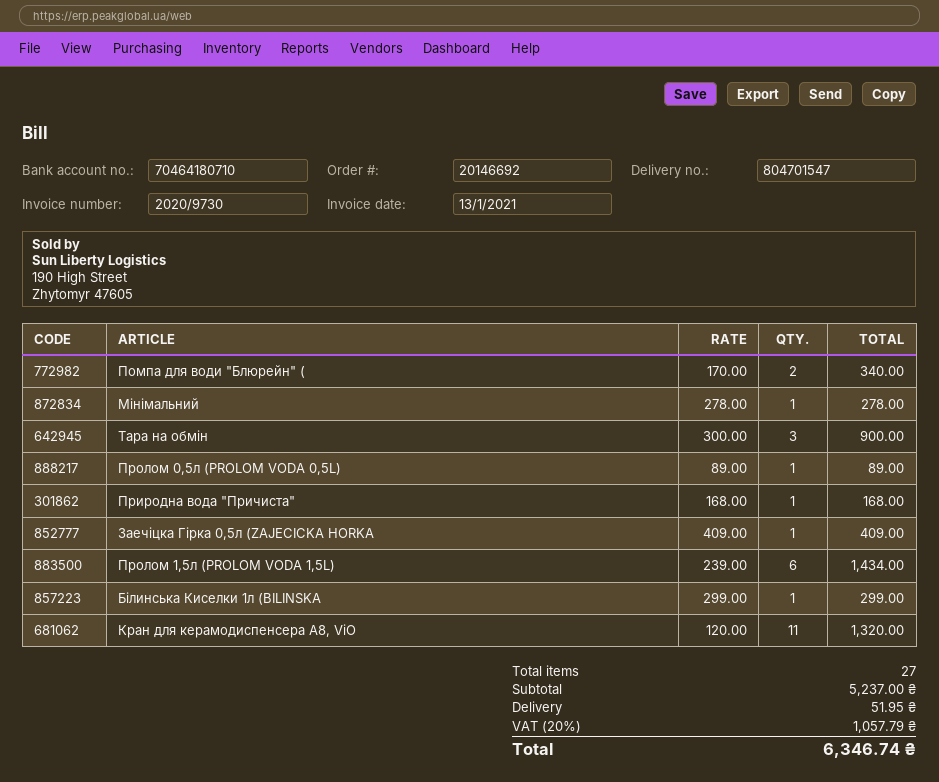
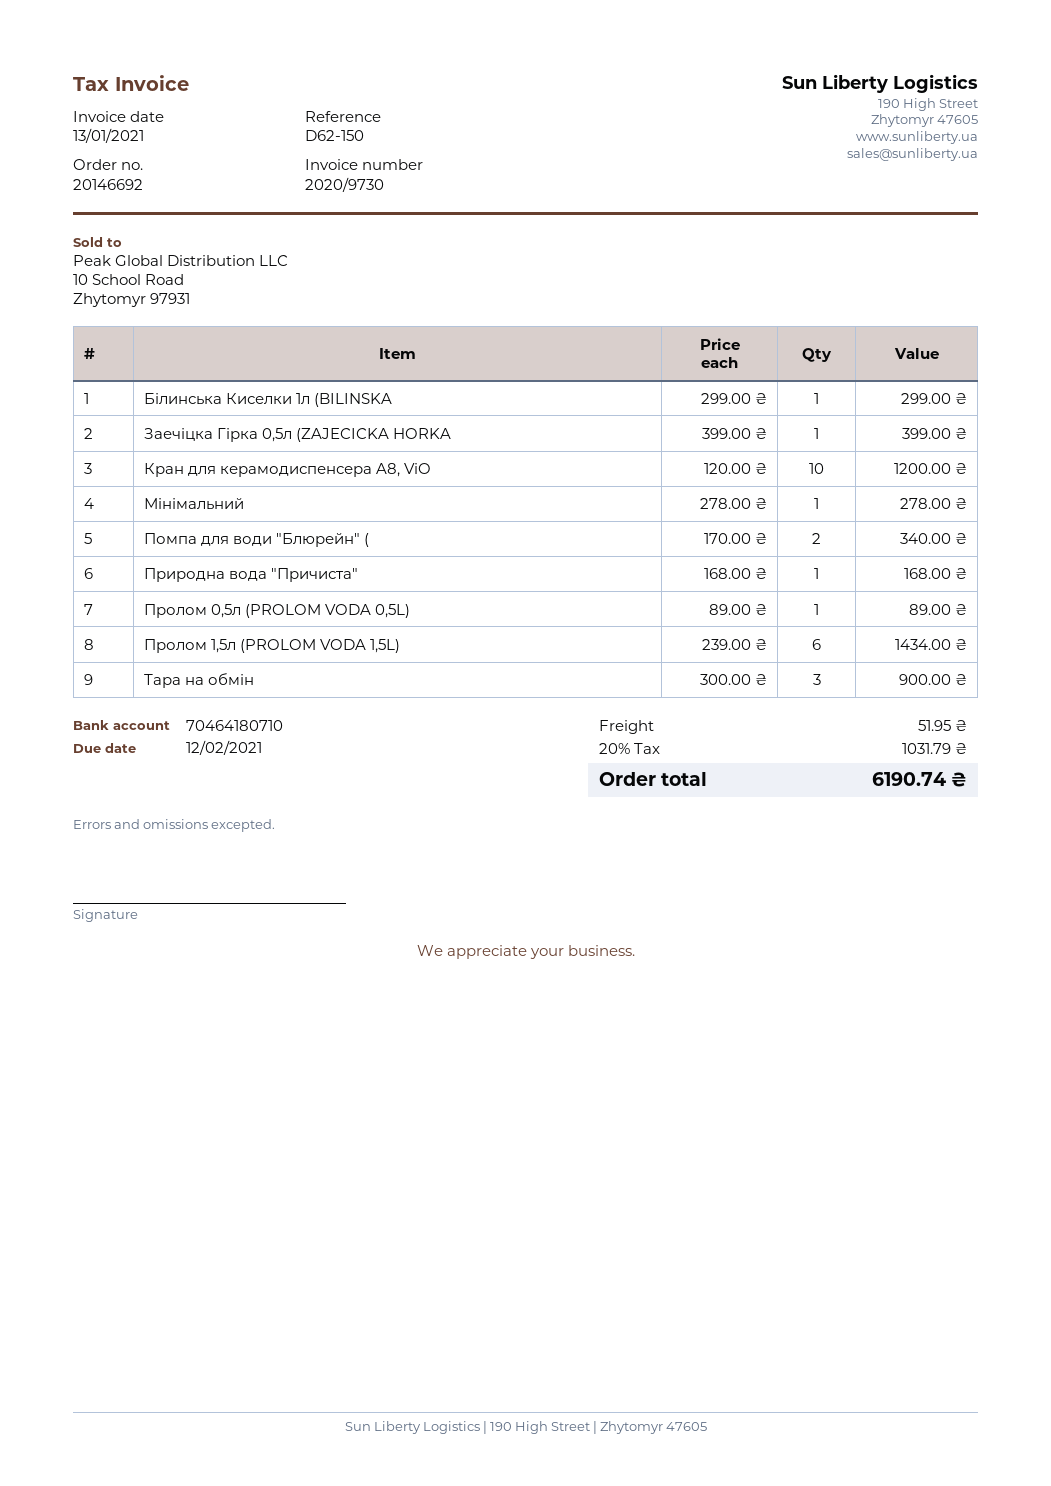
Заечіцка Гірка 0,5л (ZAJECICKA HORKA: 1 x 409.00 = 409.00 -> 1 x 399.00 = 399.00
Кран для керамодиспенсера A8, ViO: 11 x 120.00 = 1320.00 -> 10 x 120.00 = 1200.00
tax: 20% = 1057.79 -> 20% = 1031.79
total: 6346.74 -> 6190.74

